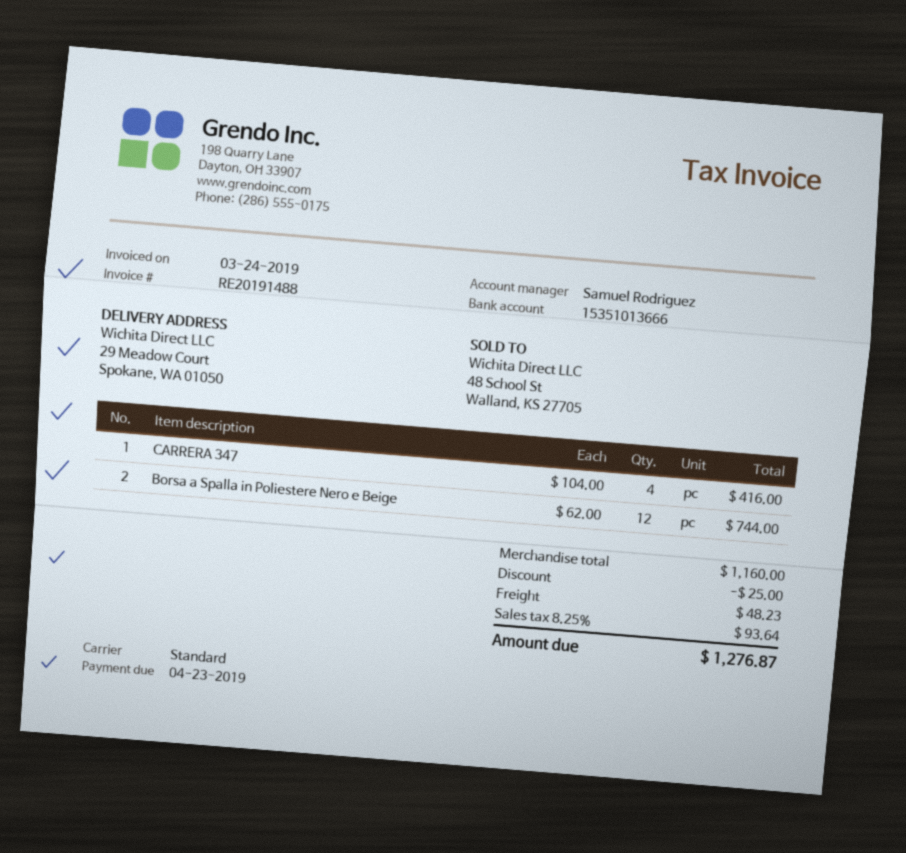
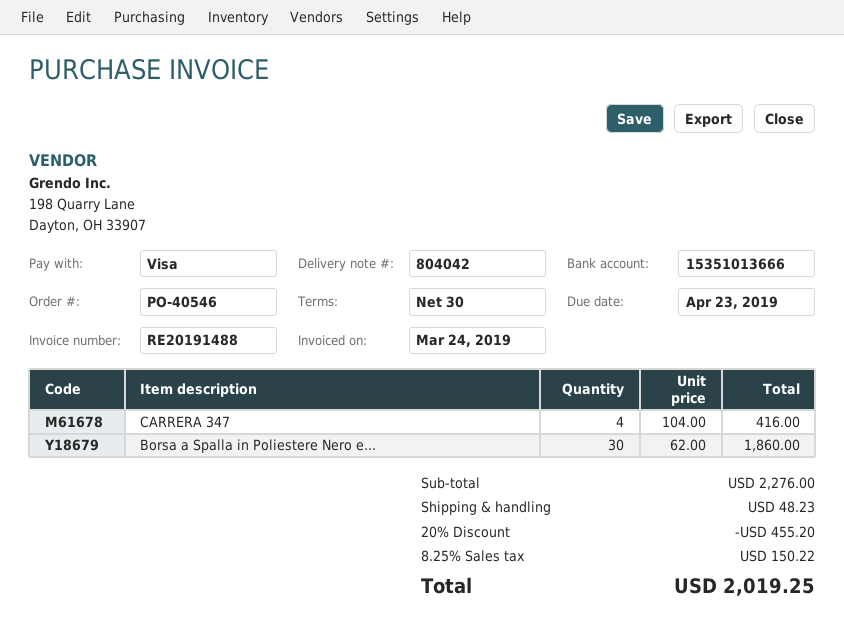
Borsa a Spalla in Poliestere Nero e Beige: 12 x 62.00 = 744.00 -> 30 x 62.00 = 1860.00
subtotal: 1160.00 -> 2276.00
discount: 25.00 -> 455.20
tax: 8.25% = 93.64 -> 8.25% = 150.22
total: 1276.87 -> 2019.25

